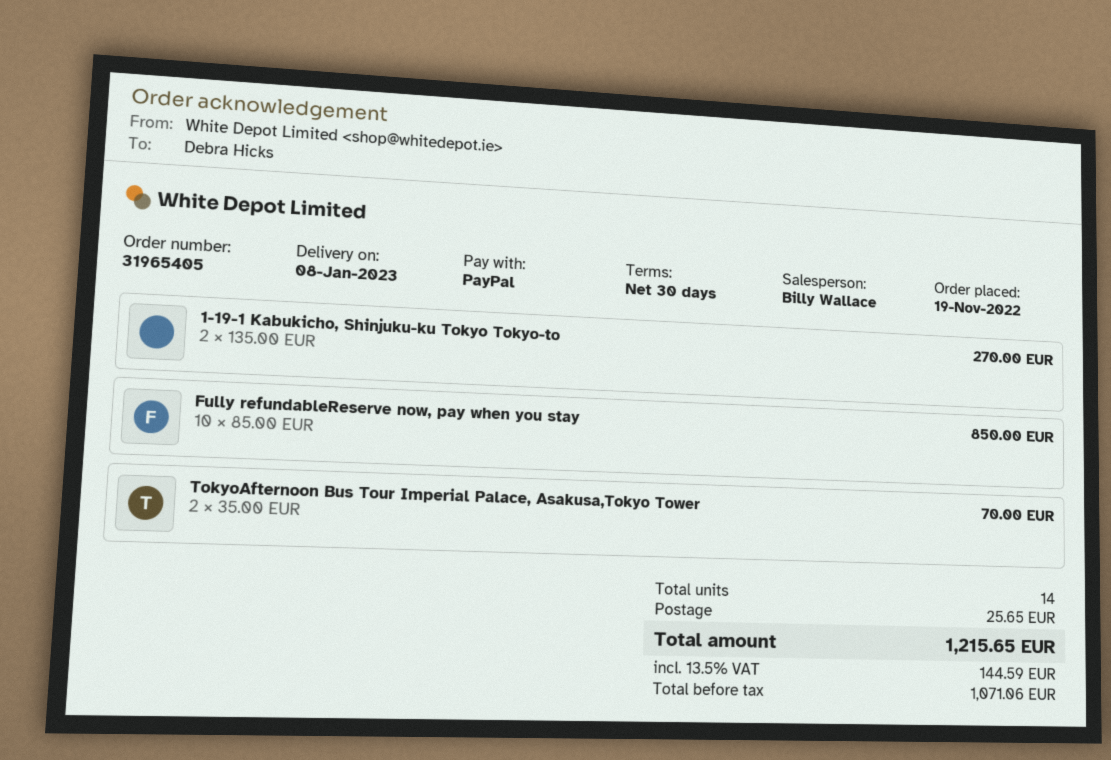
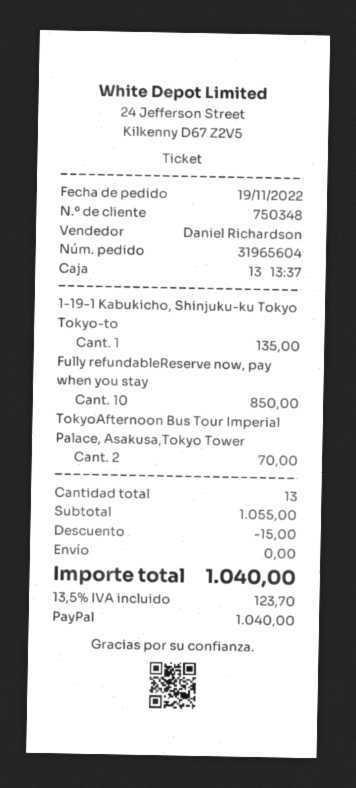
order number: 31965405 -> 31965604
sales rep: Billy Wallace -> Daniel Richardson
1-19-1 Kabukicho, Shinjuku-ku Tokyo Tokyo-to: 2 for 270.00 -> 1 for 135.00
total quantity: 14 -> 13
discount: none -> 15.00
shipping: 25.65 -> 0.00
tax: 13.5% = 144.59 -> 13.5% = 123.70
total: 1215.65 -> 1040.00

